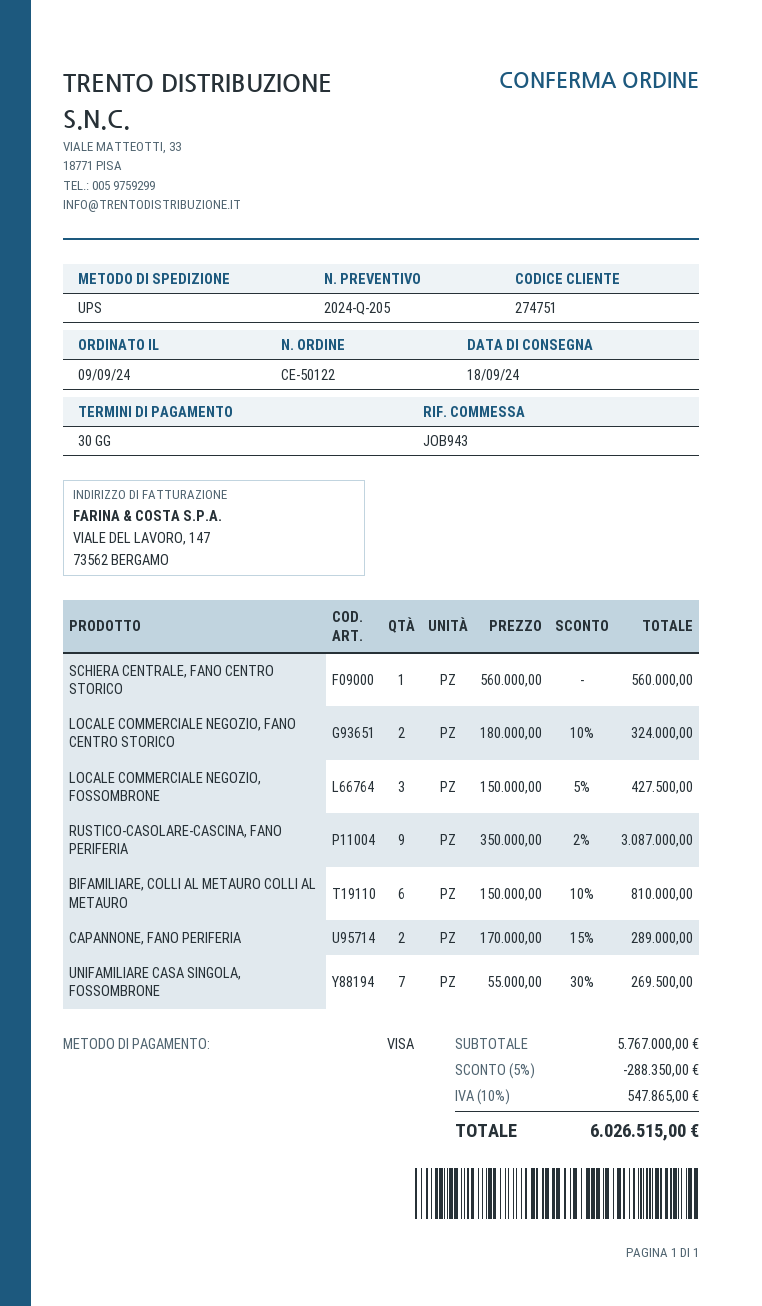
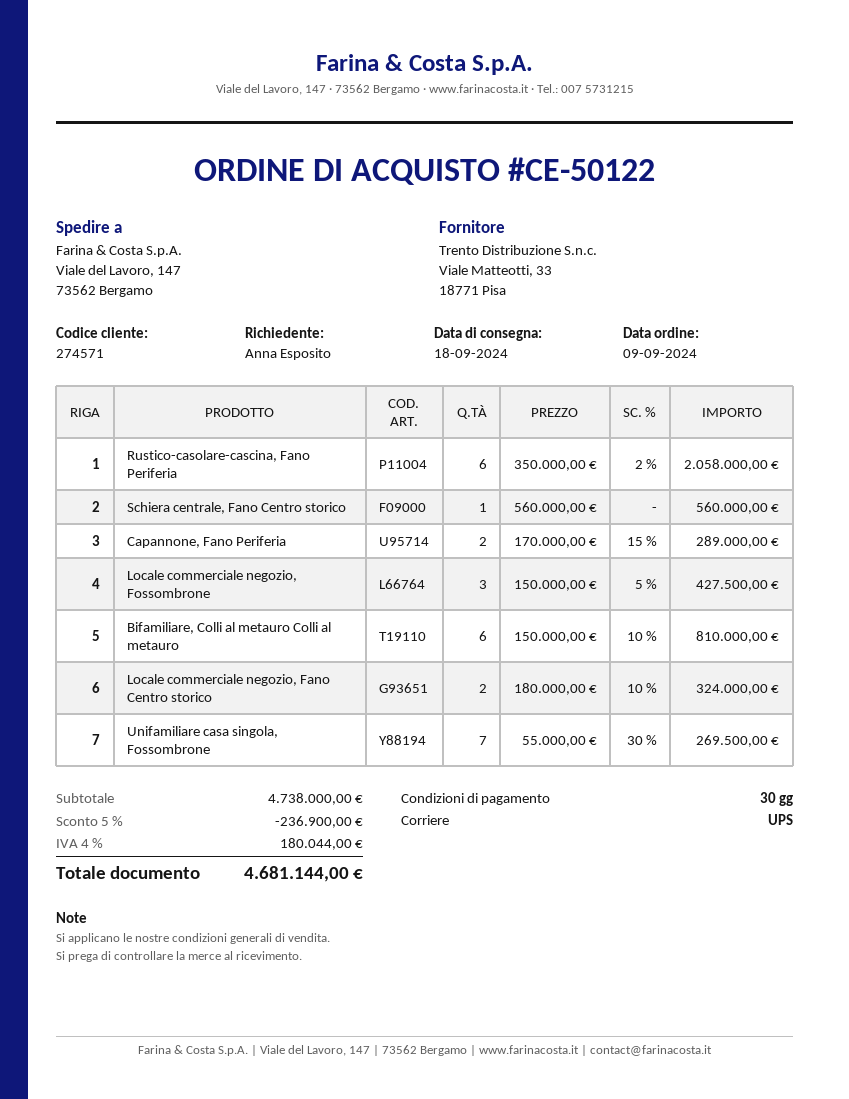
customer number: 274751 -> 274571
RUSTICO-CASOLARE-CASCINA, FANO PERIFERIA: 9 x 350000.00 - 2% = 3087000.00 -> 6 x 350000.00 - 2% = 2058000.00
subtotal: 5767000.00 -> 4738000.00
discount: 5% = 288350.00 -> 5% = 236900.00
tax: 10% = 547865.00 -> 4% = 180044.00
total: 6026515.00 -> 4681144.00

